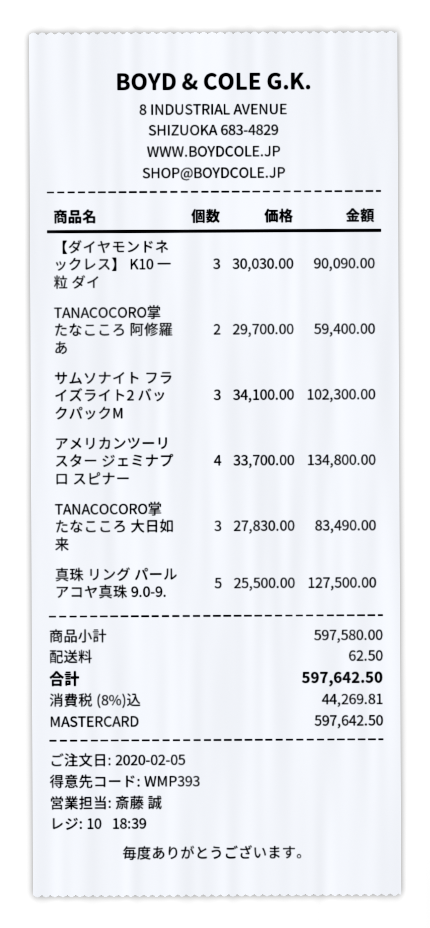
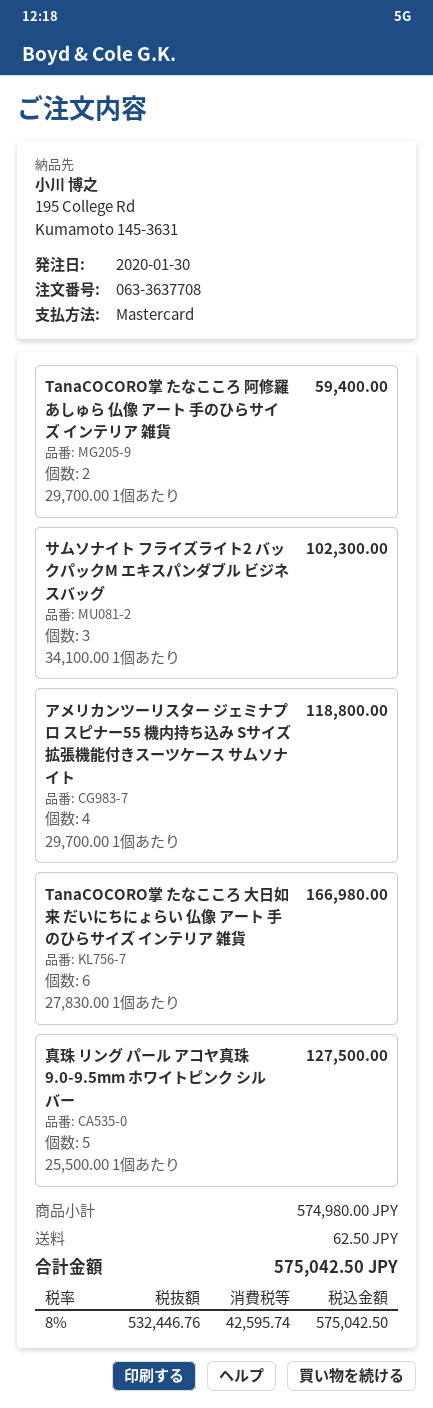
order date: 2020-02-05 -> 2020-01-30
【ダイヤモンドネックレス】 K10 一粒 ダイ: 3 x 30030.00 = 90090.00 -> none
アメリカンツーリスター ジェミナプロ スピナー: 4 x 33700.00 = 134800.00 -> 4 x 29700.00 = 118800.00
TANACOCORO掌 たなこころ 大日如来: 3 x 27830.00 = 83490.00 -> 6 x 27830.00 = 166980.00
subtotal: 597580.00 -> 574980.00
tax: 8% = 44269.81 -> 8% = 42595.74
total: 597642.50 -> 575042.50

